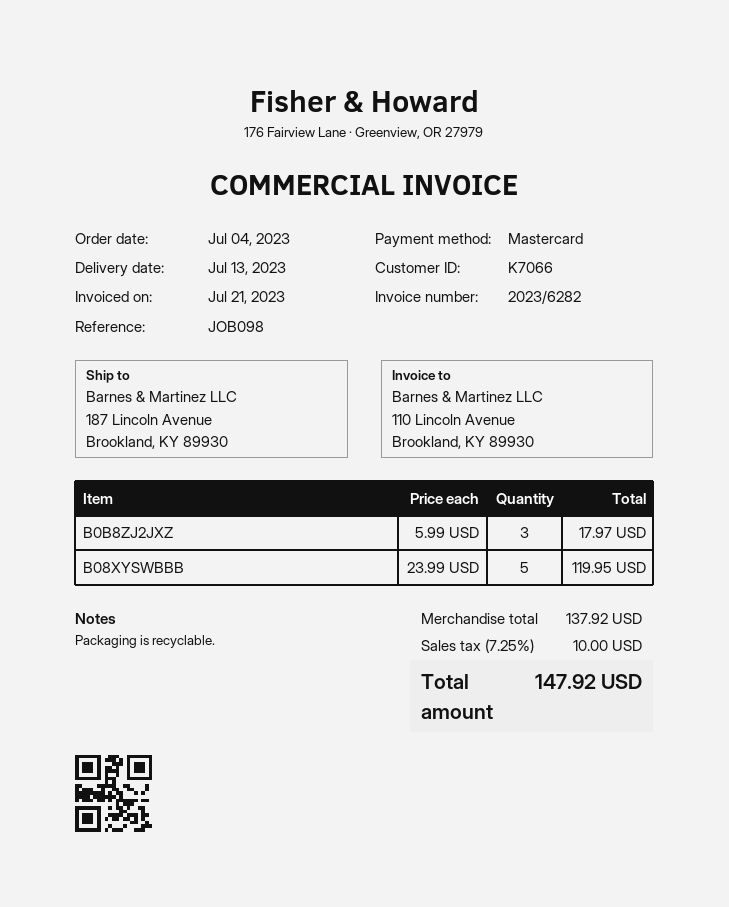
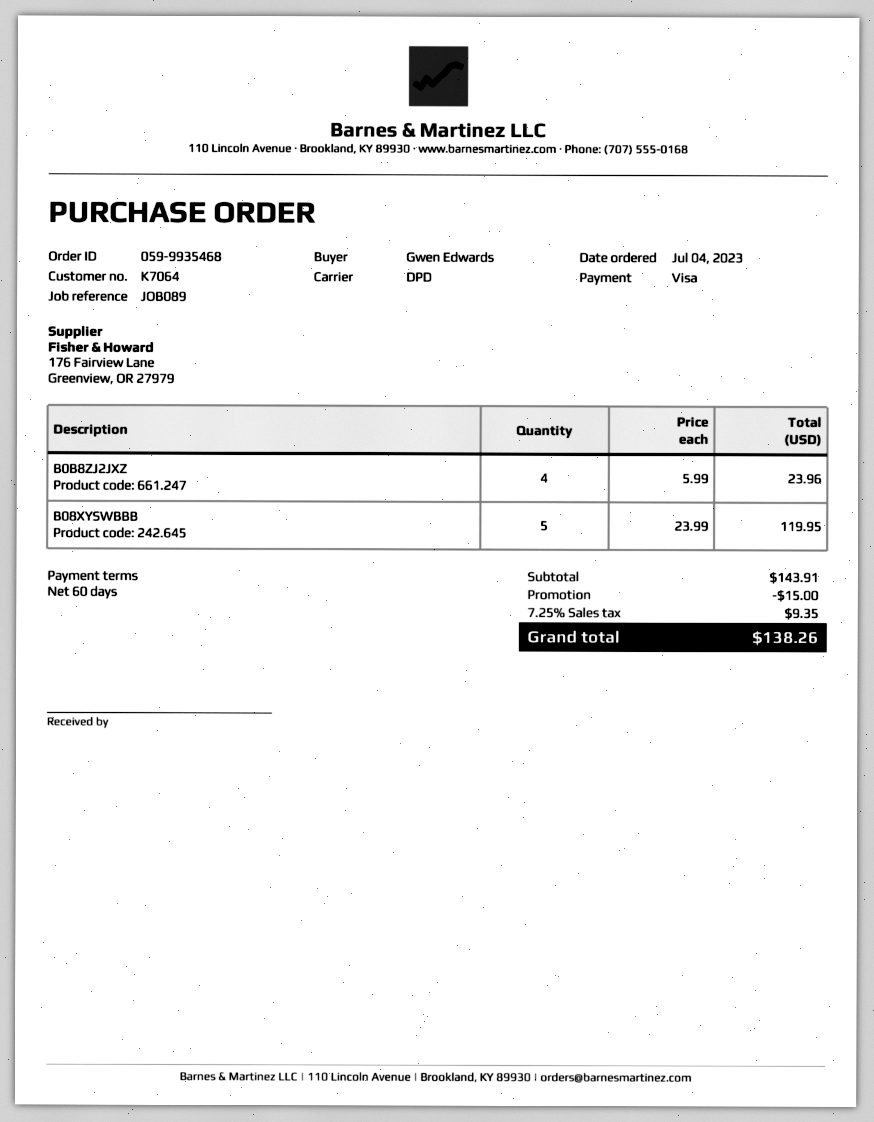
customer number: K7066 -> K7064
reference: JOB098 -> JOB089
payment method: Mastercard -> Visa
B0B8ZJ2JXZ: 3 x 5.99 = 17.97 -> 4 x 5.99 = 23.96
subtotal: 137.92 -> 143.91
discount: none -> 15.00
tax: 7.25% = 10.00 -> 7.25% = 9.35
total: 147.92 -> 138.26

